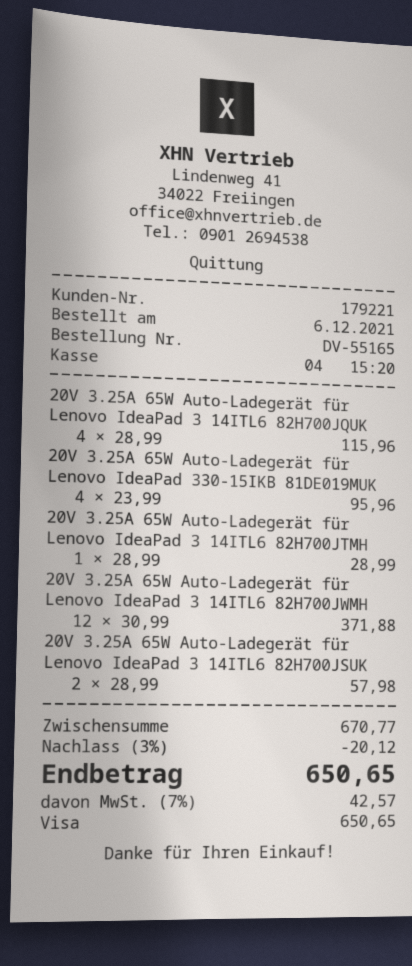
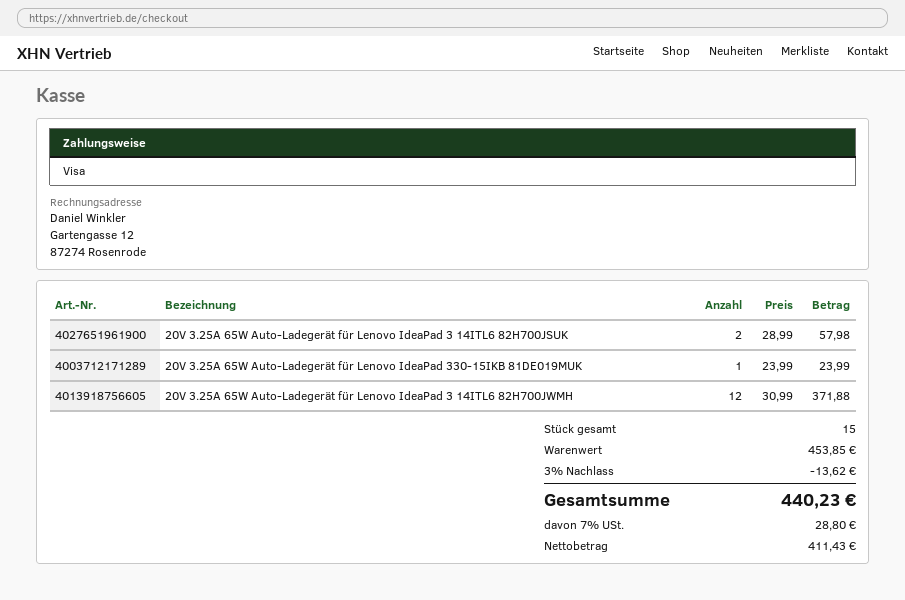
20V 3.25A 65W Auto-Ladegerät für Lenovo IdeaPad 3 14ITL6 82H700JQUK: 4 x 28.99 = 115.96 -> none
20V 3.25A 65W Auto-Ladegerät für Lenovo IdeaPad 330-15IKB 81DE019MUK: 4 x 23.99 = 95.96 -> 1 x 23.99 = 23.99
20V 3.25A 65W Auto-Ladegerät für Lenovo IdeaPad 3 14ITL6 82H700JTMH: 1 x 28.99 = 28.99 -> none
subtotal: 670.77 -> 453.85
discount: 3% = 20.12 -> 3% = 13.62
tax: 7% = 42.57 -> 7% = 28.80
total: 650.65 -> 440.23

